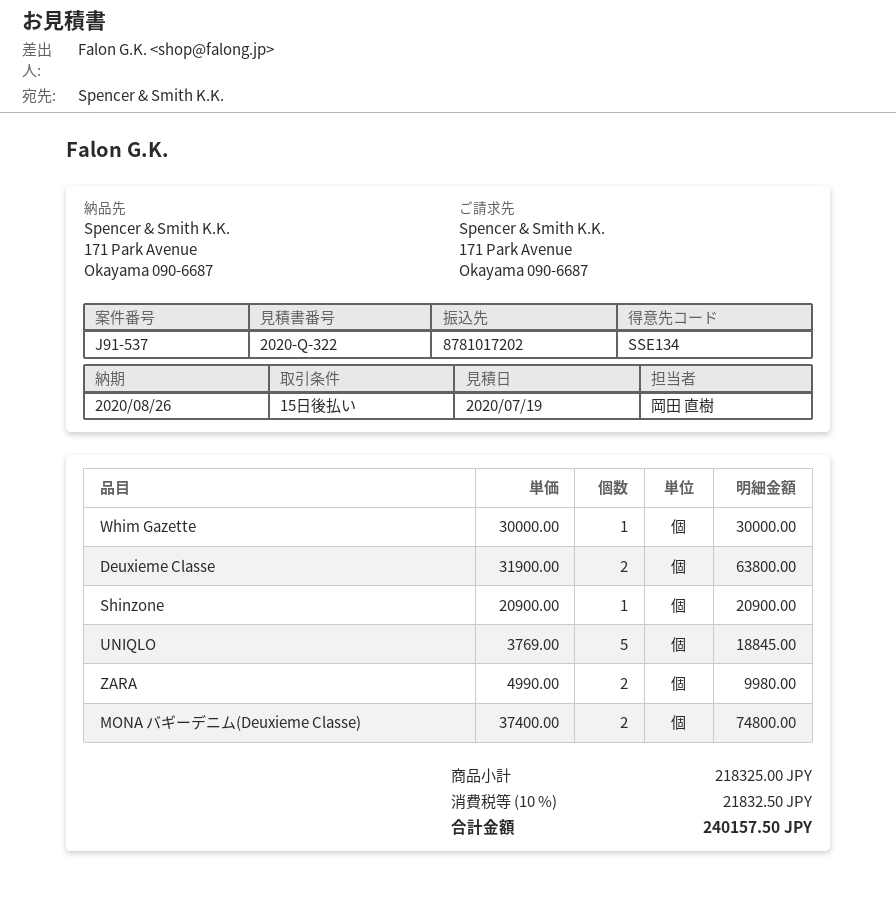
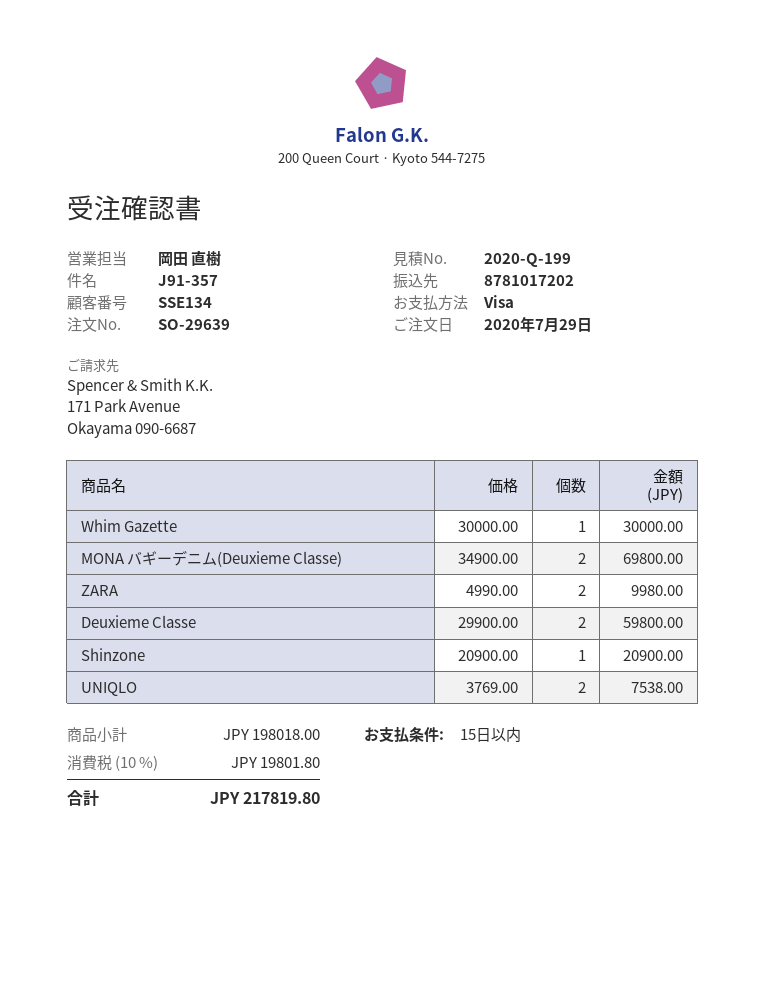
quote number: 2020-Q-322 -> 2020-Q-199
reference: J91-537 -> J91-357
Deuxieme Classe: 2 x 31900.00 = 63800.00 -> 2 x 29900.00 = 59800.00
UNIQLO: 5 x 3769.00 = 18845.00 -> 2 x 3769.00 = 7538.00
MONA バギーデニム(Deuxieme Classe): 2 x 37400.00 = 74800.00 -> 2 x 34900.00 = 69800.00
subtotal: 218325.00 -> 198018.00
tax: 10% = 21832.50 -> 10% = 19801.80
total: 240157.50 -> 217819.80

